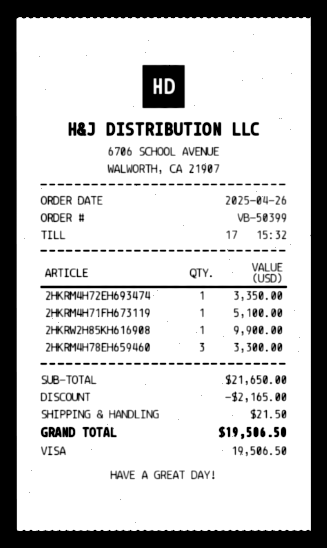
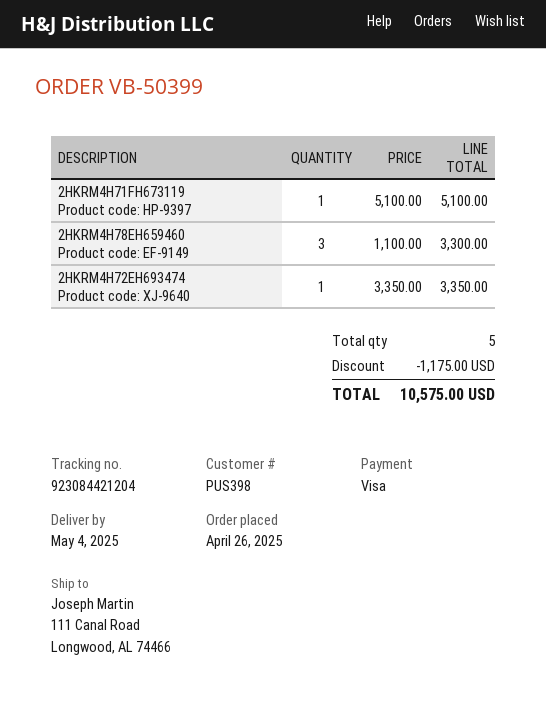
2HKRW2H85KH616908: 1 for 9900.00 -> none
discount: 2165.00 -> 1175.00
shipping: 21.50 -> none
total: 19506.50 -> 10575.00

